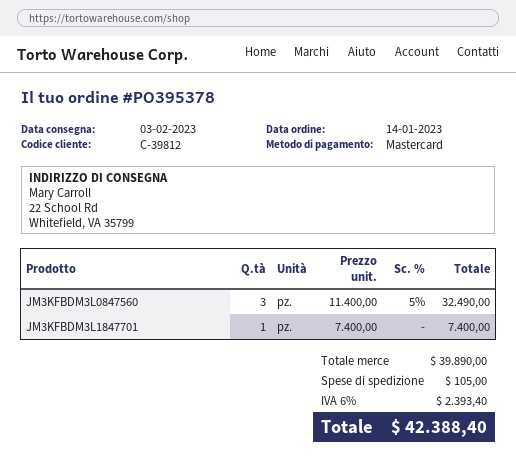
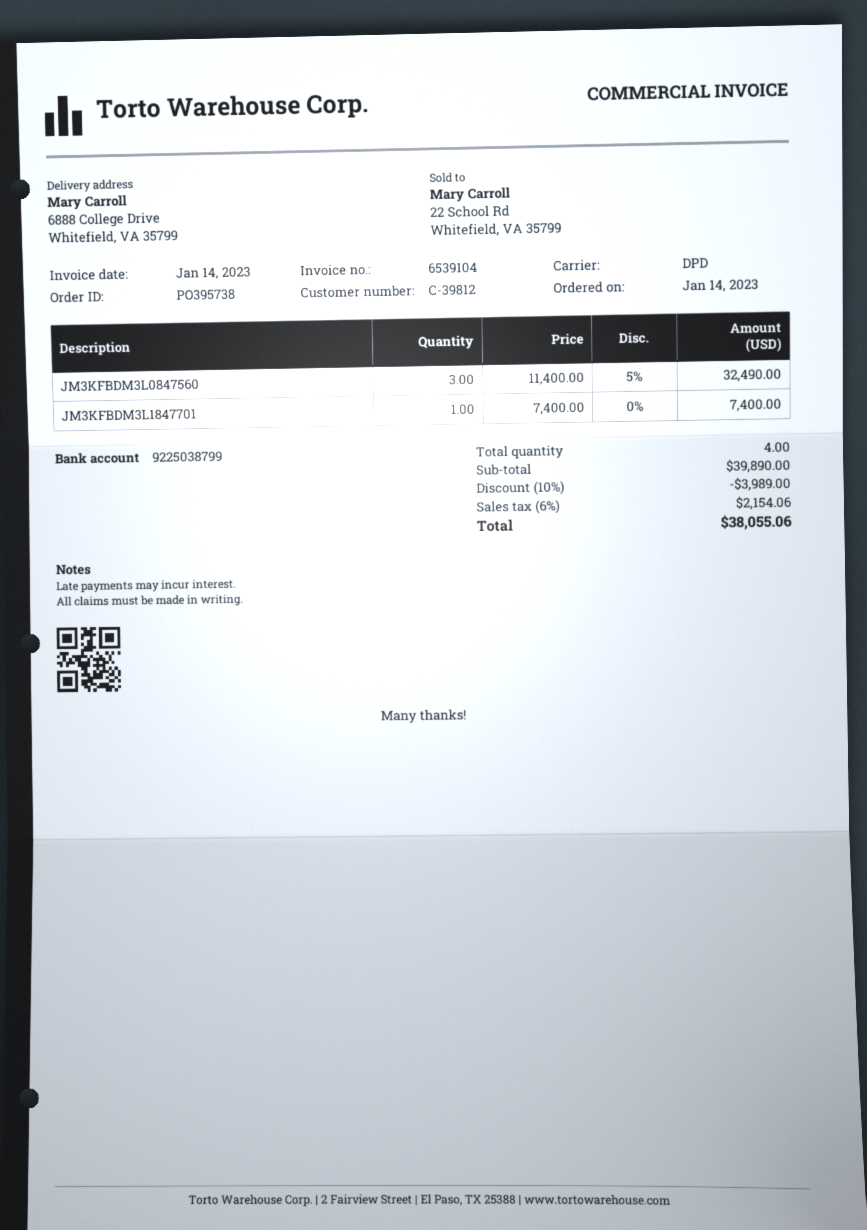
order number: PO395378 -> PO395738
ship to: 22 School Rd, Whitefield, VA 35799 -> 6888 College Drive, Whitefield, VA 35799
discount: none -> 10% = 3989.00
shipping: 105.00 -> none
tax: 6% = 2393.40 -> 6% = 2154.06
total: 42388.40 -> 38055.06

